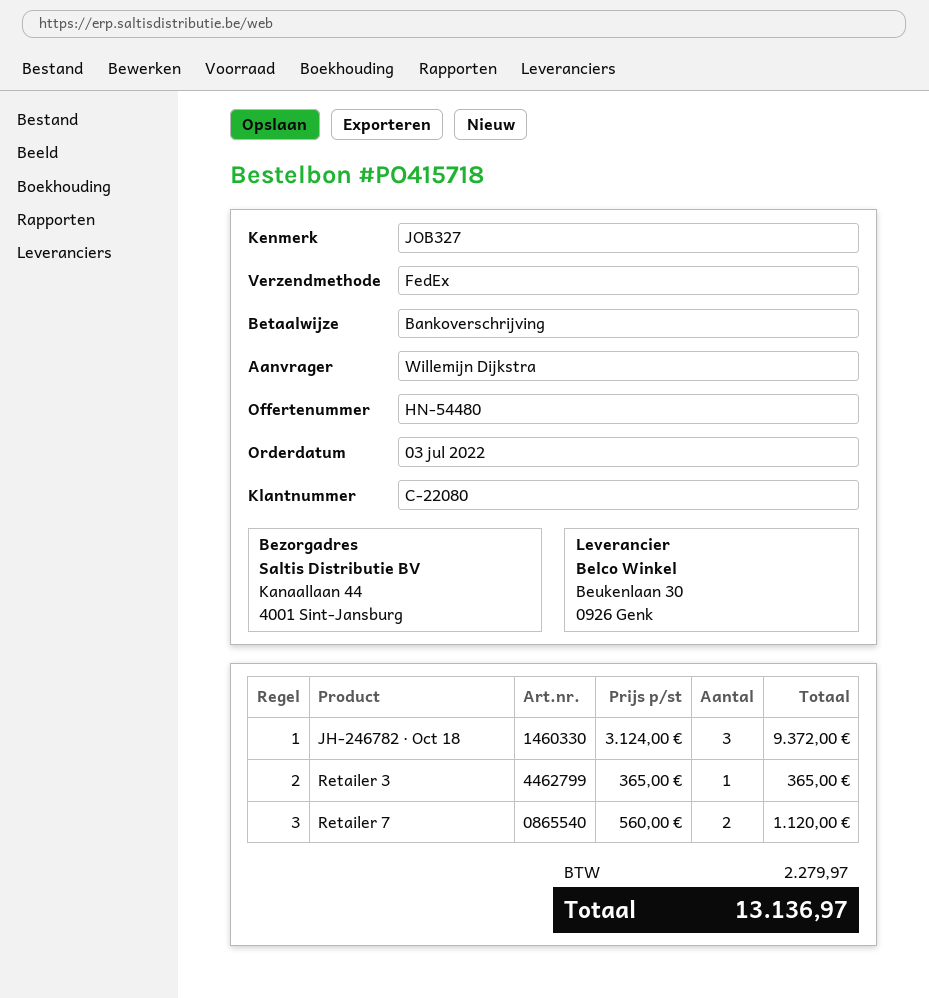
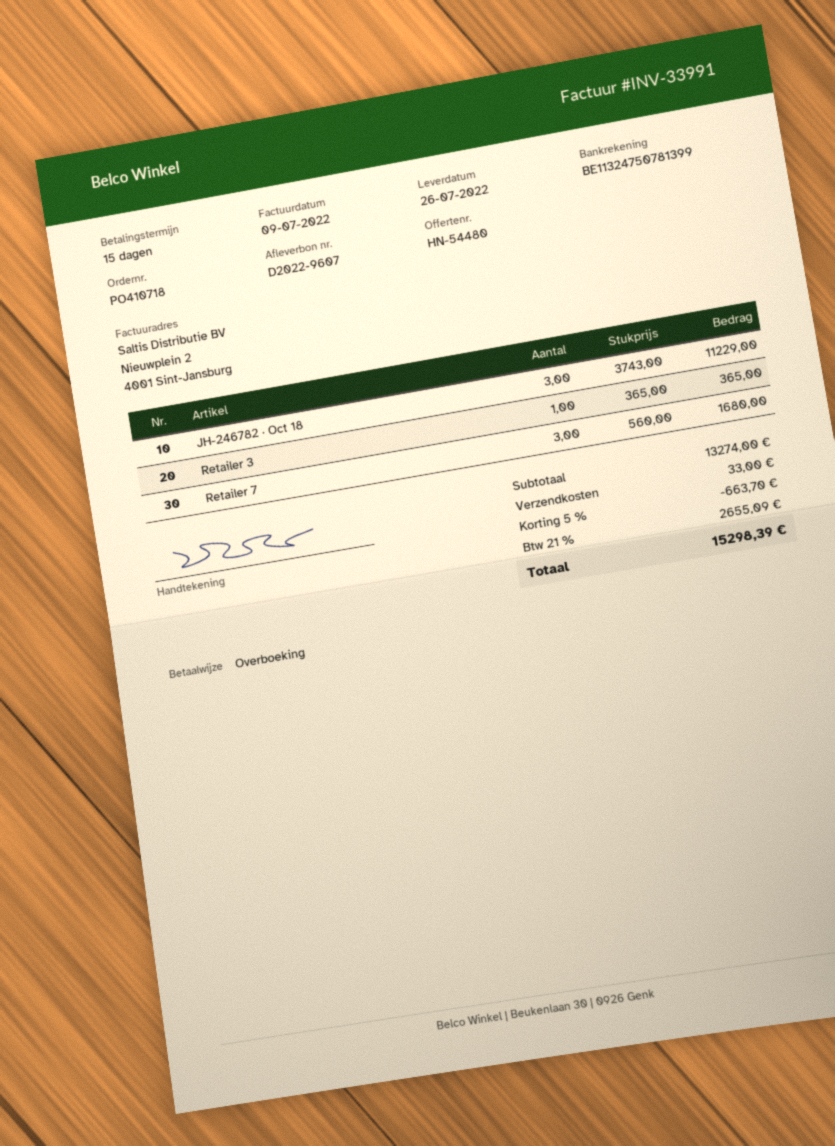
order number: PO415718 -> PO410718
JH-246782 · Oct 18: 3 x 3124.00 = 9372.00 -> 3 x 3743.00 = 11229.00
Retailer 7: 2 x 560.00 = 1120.00 -> 3 x 560.00 = 1680.00
discount: none -> 5% = 663.70
shipping: none -> 33.00
tax: 2279.97 -> 2655.09
total: 13136.97 -> 15298.39

